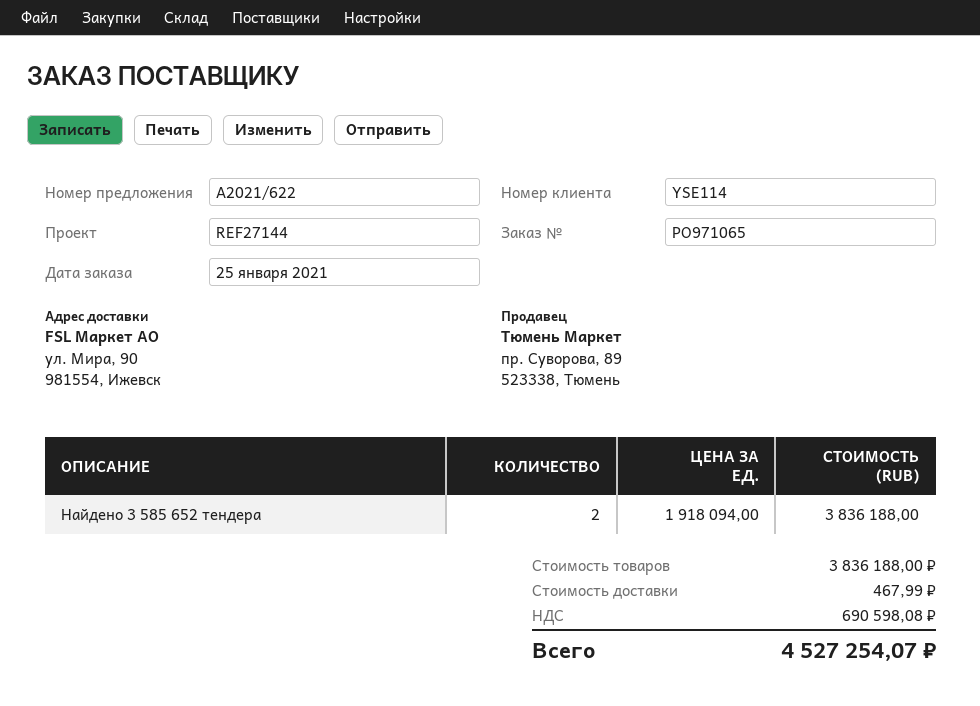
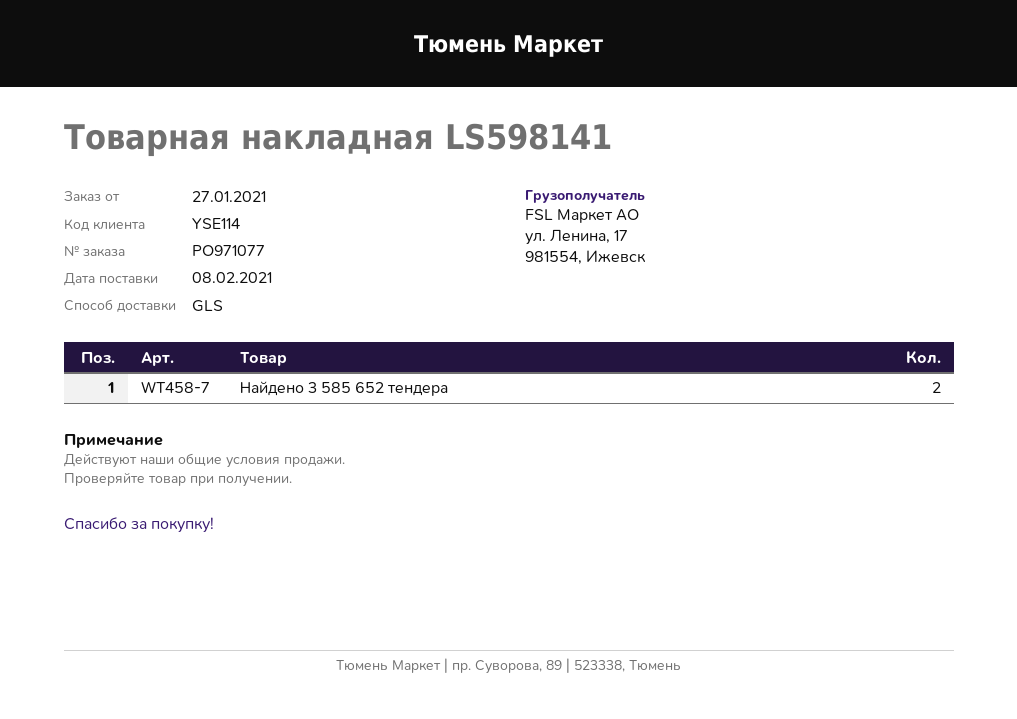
order number: PO971065 -> PO971077
order date: 2021-01-25 -> 2021-01-27
ship to: ул. Мира, 90, 981554, Ижевск -> ул. Ленина, 17, 981554, Ижевск

